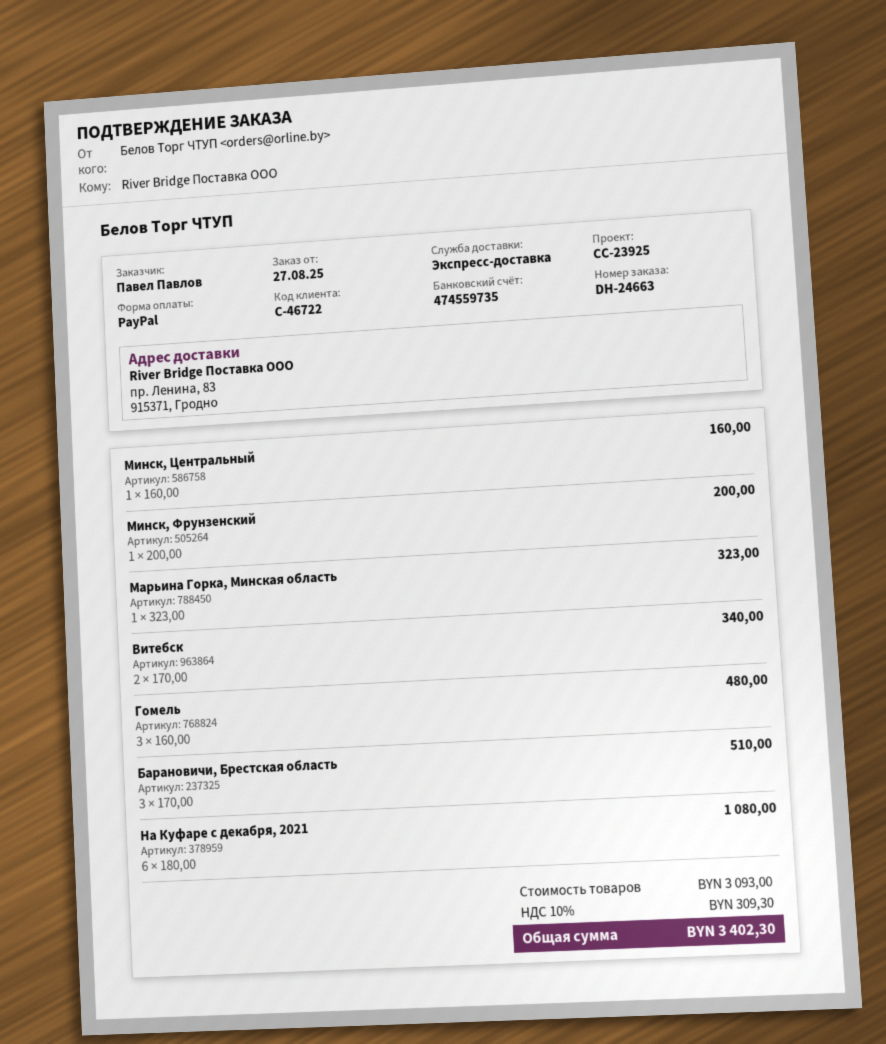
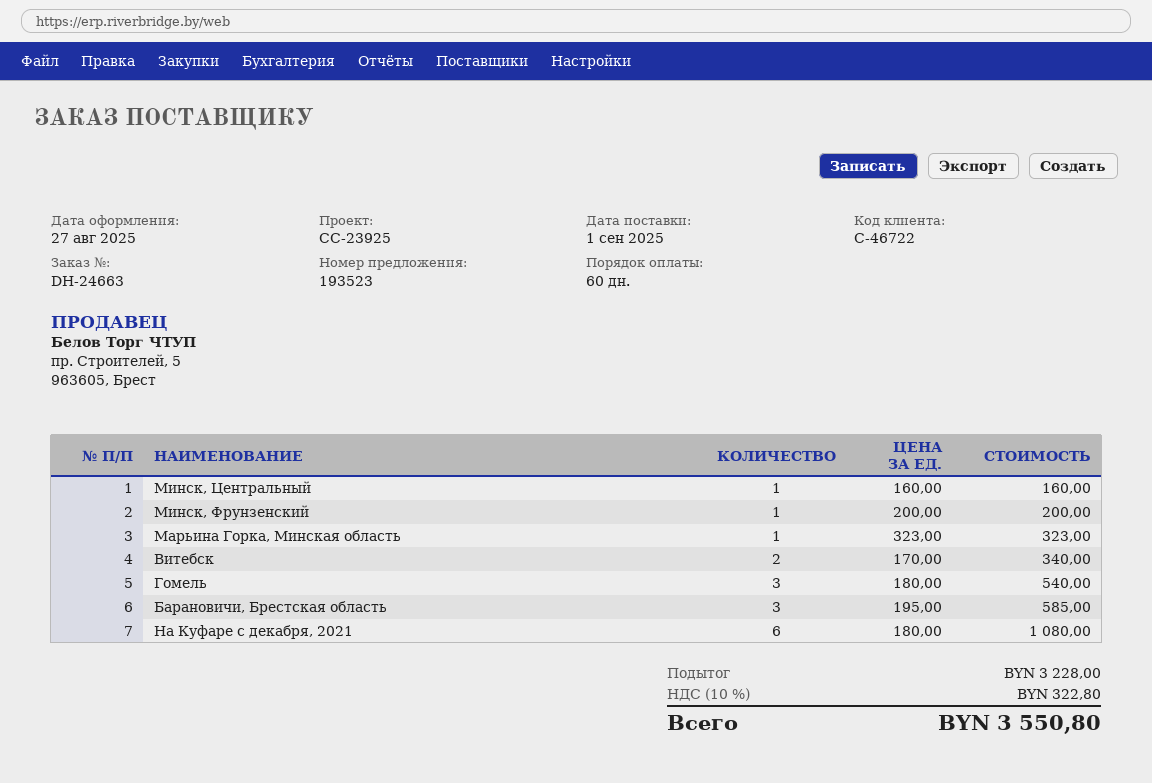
Гомель: 3 x 160.00 = 480.00 -> 3 x 180.00 = 540.00
Барановичи, Брестская область: 3 x 170.00 = 510.00 -> 3 x 195.00 = 585.00
subtotal: 3093.00 -> 3228.00
tax: 10% = 309.30 -> 10% = 322.80
total: 3402.30 -> 3550.80

